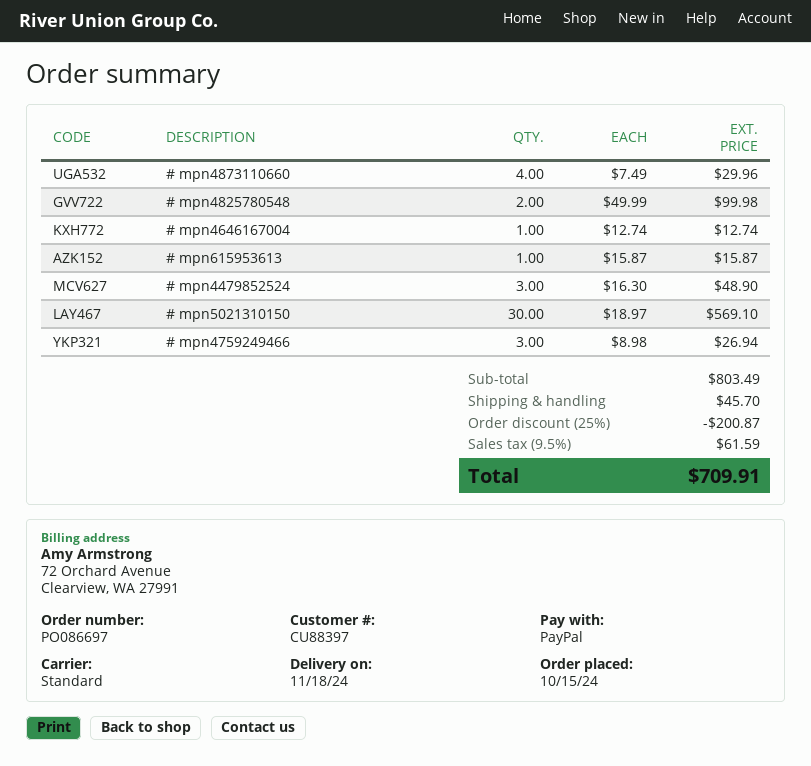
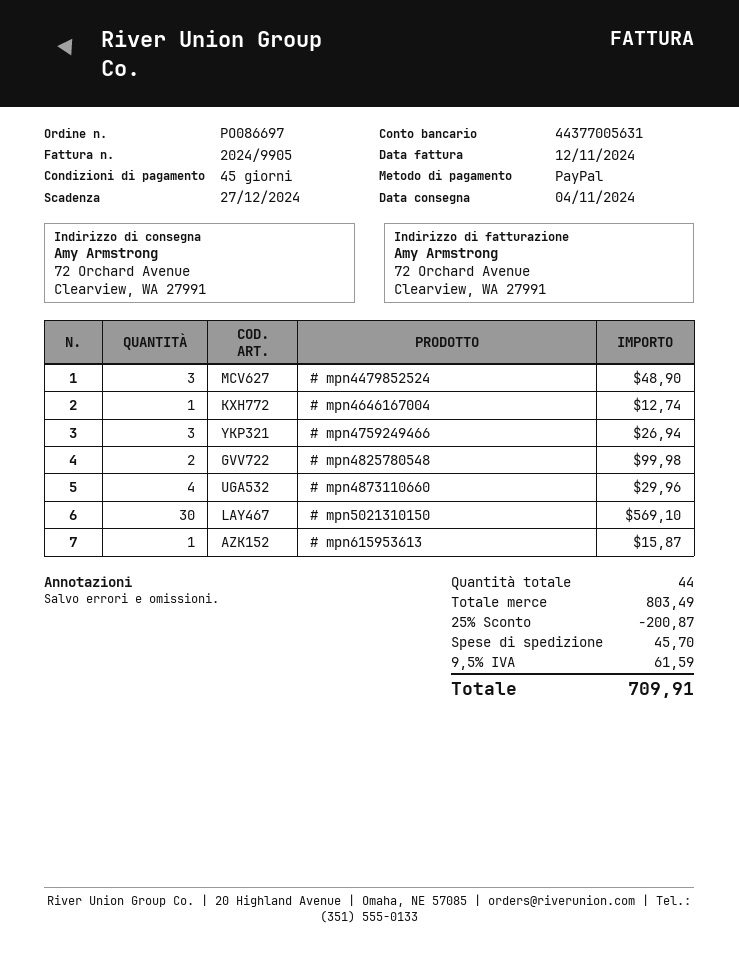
delivery date: 2024-11-18 -> 2024-11-04

